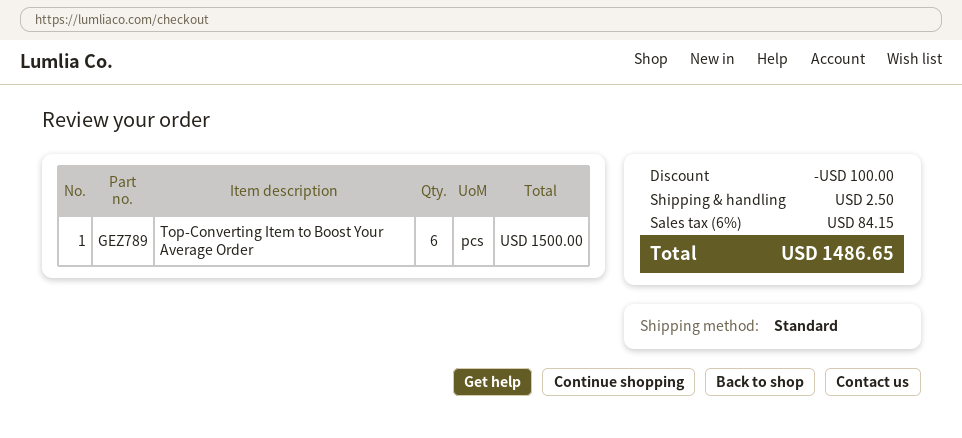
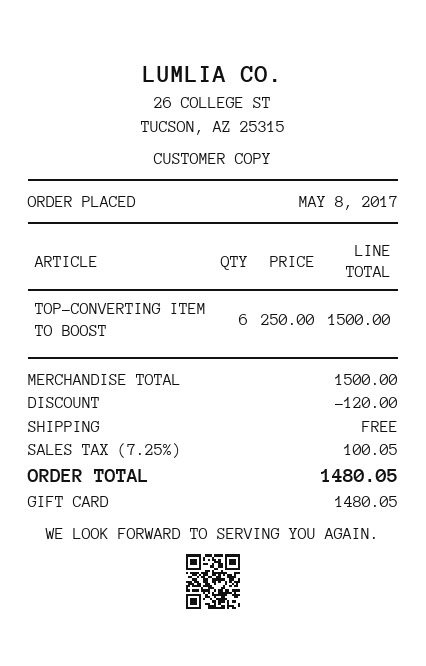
discount: 100.00 -> 120.00
shipping: 2.50 -> 0.00
tax: 6% = 84.15 -> 7.25% = 100.05
total: 1486.65 -> 1480.05

